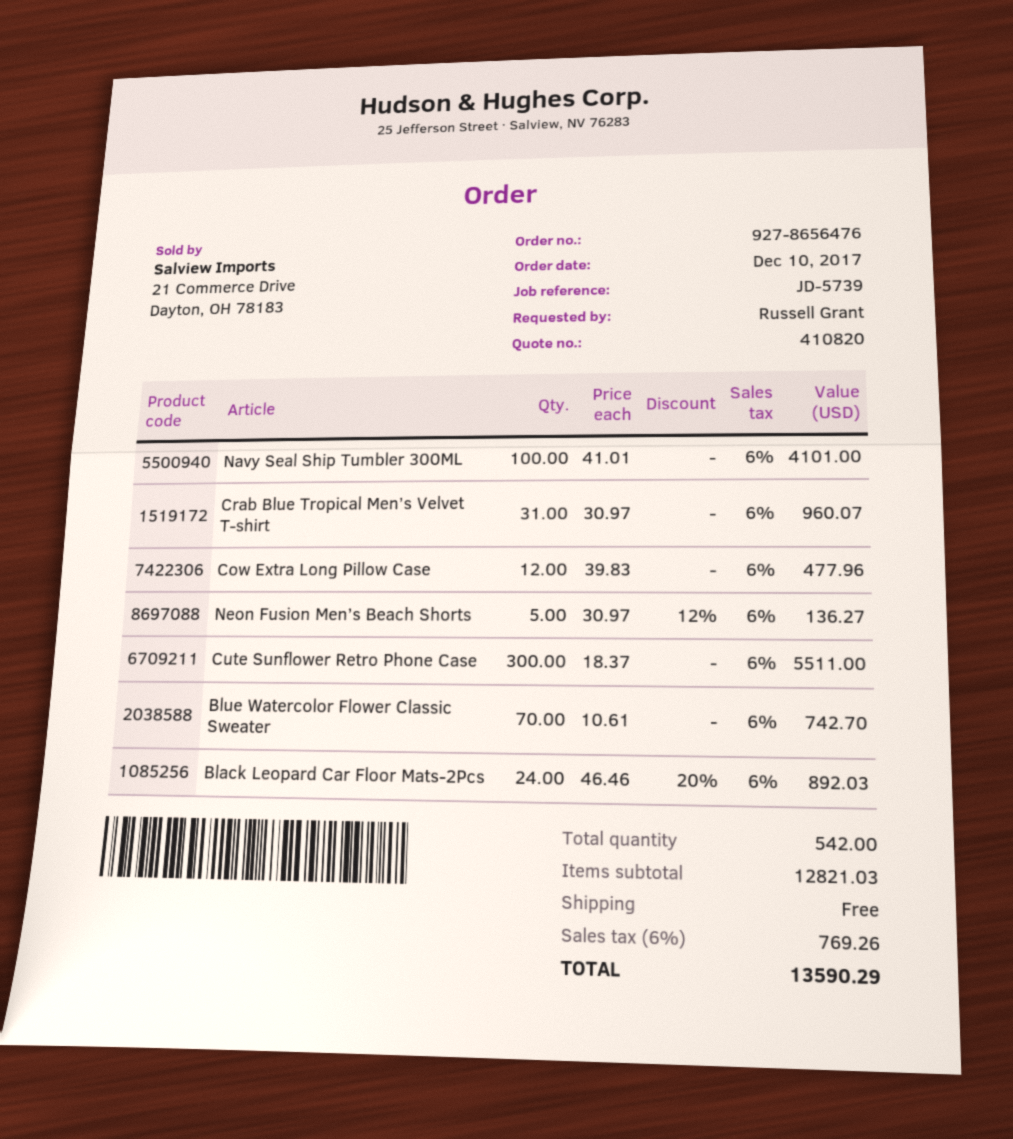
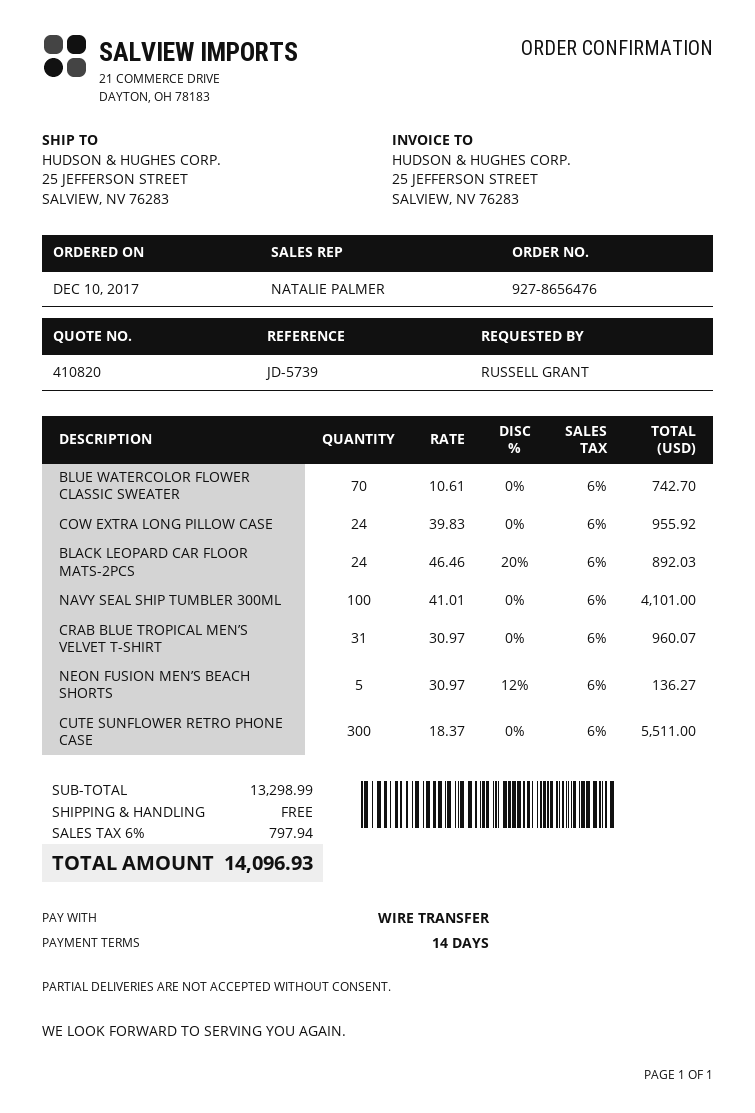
Cow Extra Long Pillow Case: 12 x 39.83 = 477.96 -> 24 x 39.83 = 955.92
subtotal: 12821.03 -> 13298.99
tax: 6% = 769.26 -> 6% = 797.94
total: 13590.29 -> 14096.93

